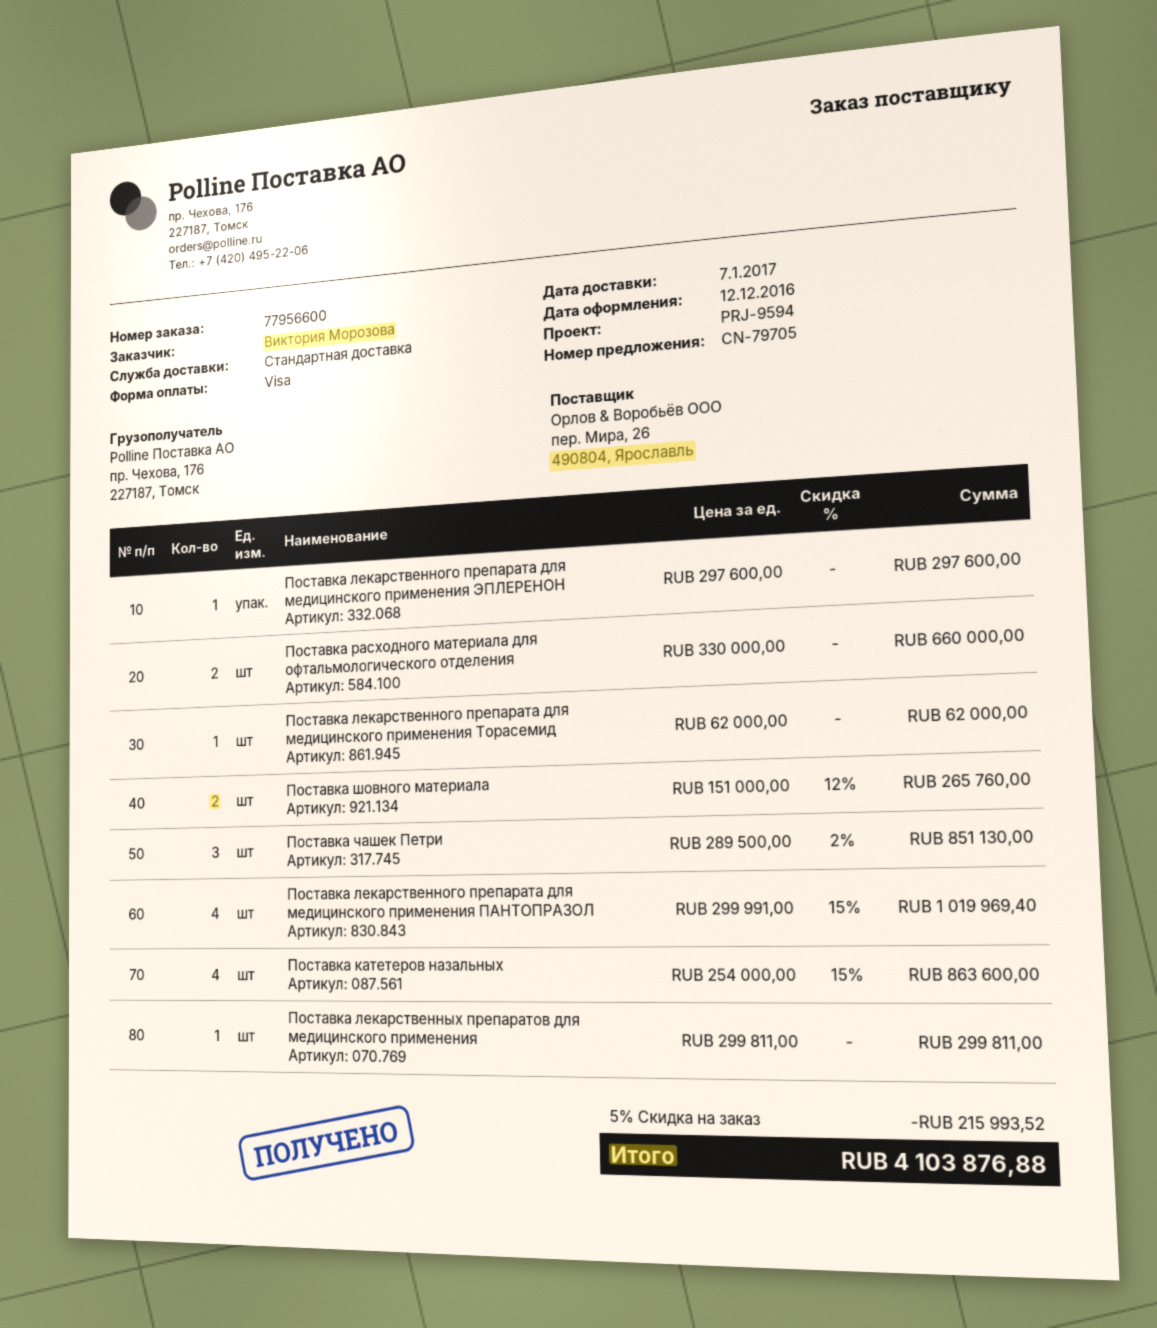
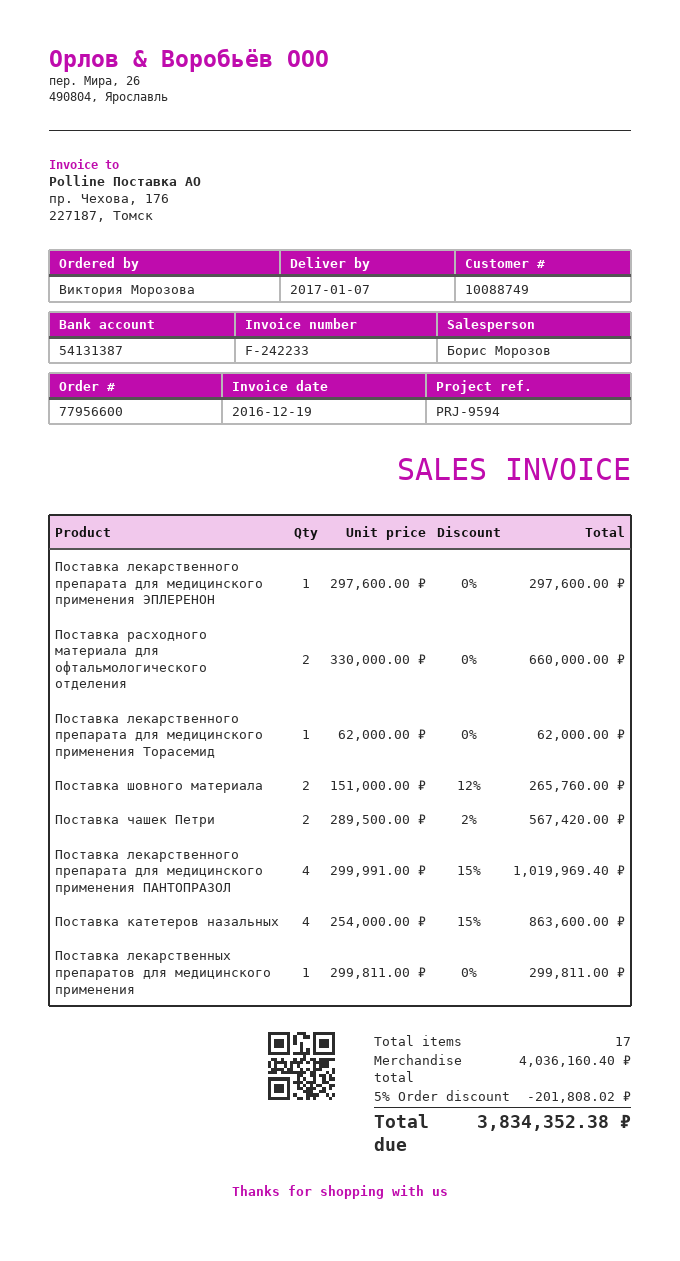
Поставка чашек Петри: 3 x 289500.00 - 2% = 851130.00 -> 2 x 289500.00 - 2% = 567420.00
discount: 5% = 215993.52 -> 5% = 201808.02
total: 4103876.88 -> 3834352.38

